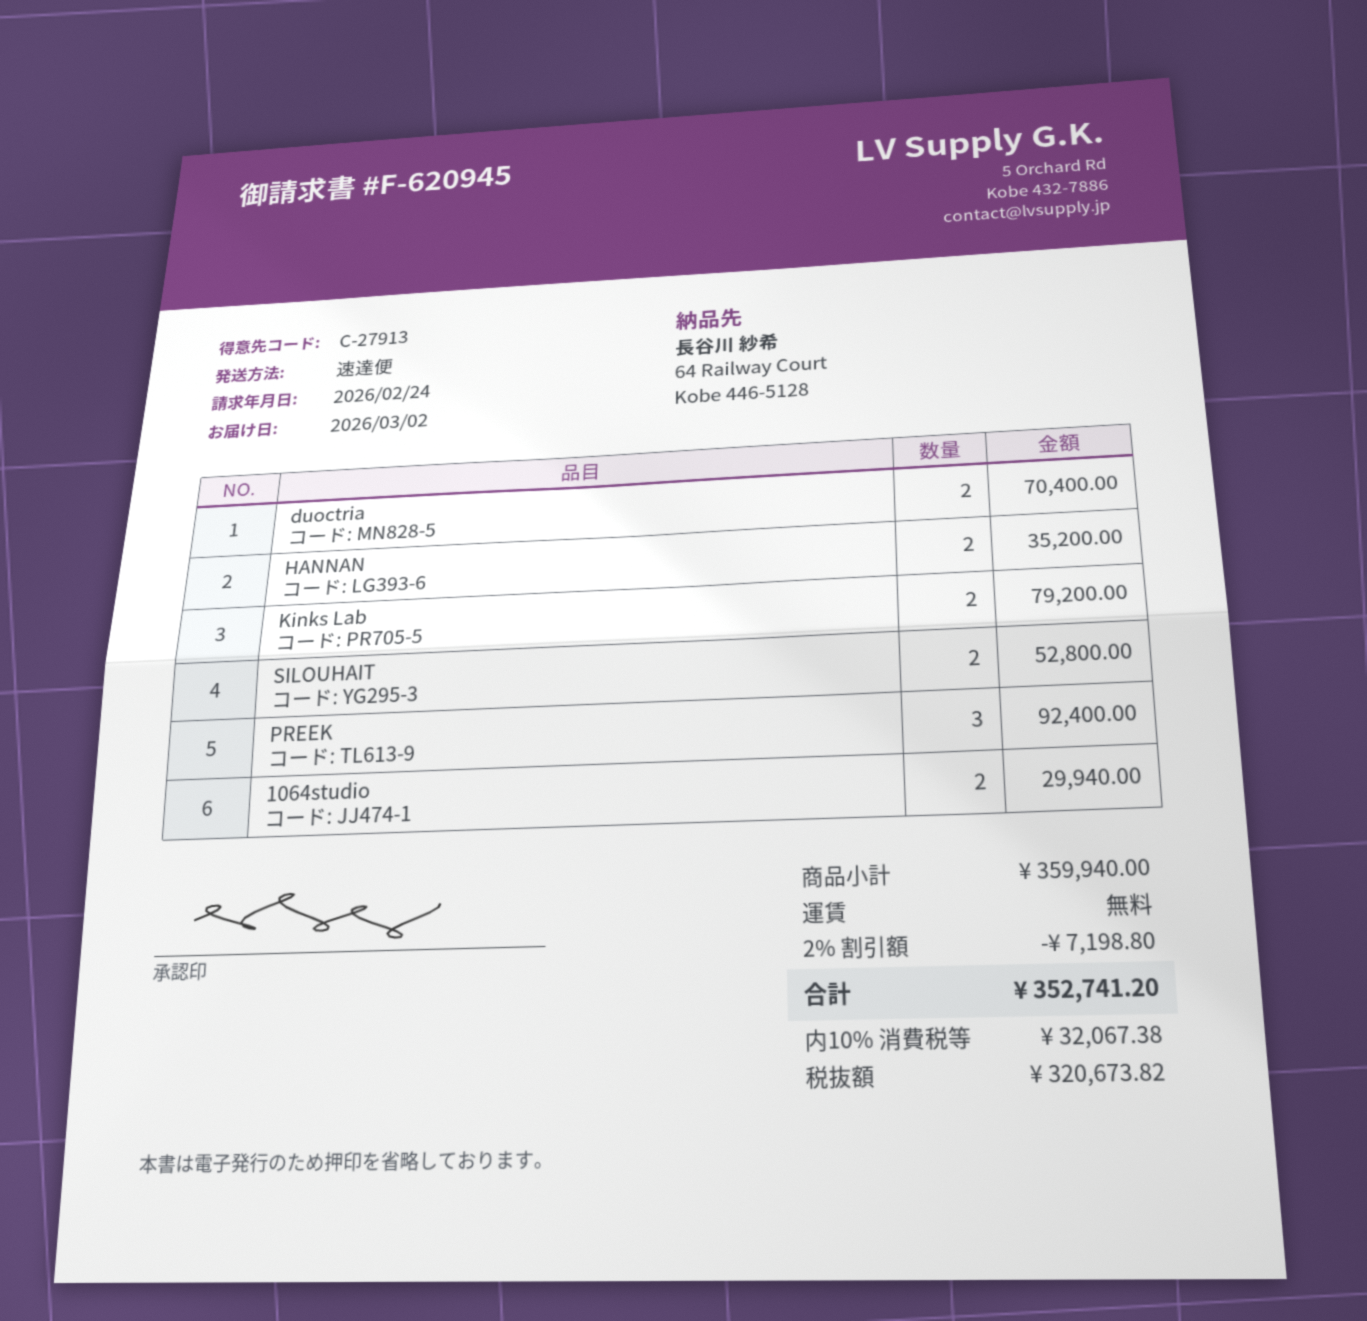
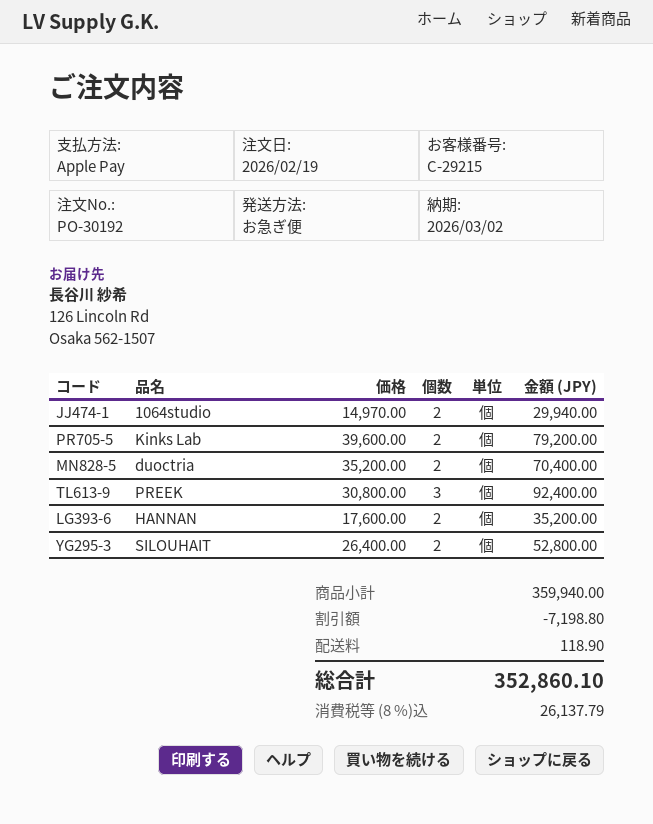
customer number: C-27913 -> C-29215
ship to: 64 Railway Court, Kobe 446-5128 -> 126 Lincoln Rd, Osaka 562-1507
shipping: 0.00 -> 118.90
tax: 10% = 32067.38 -> 8% = 26137.79
total: 352741.20 -> 352860.10

